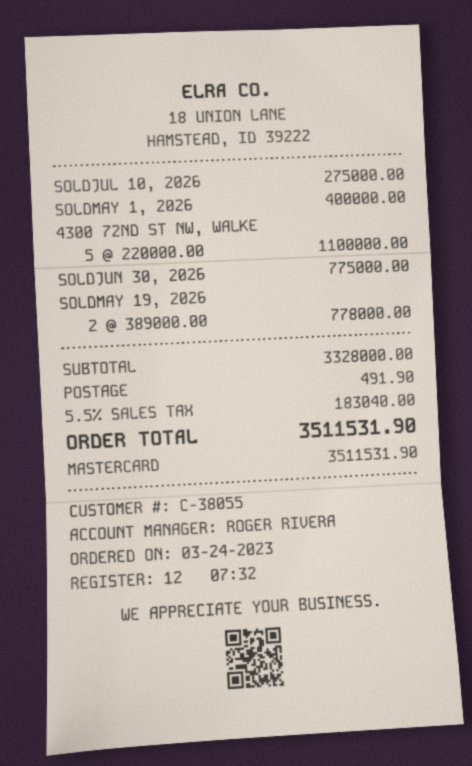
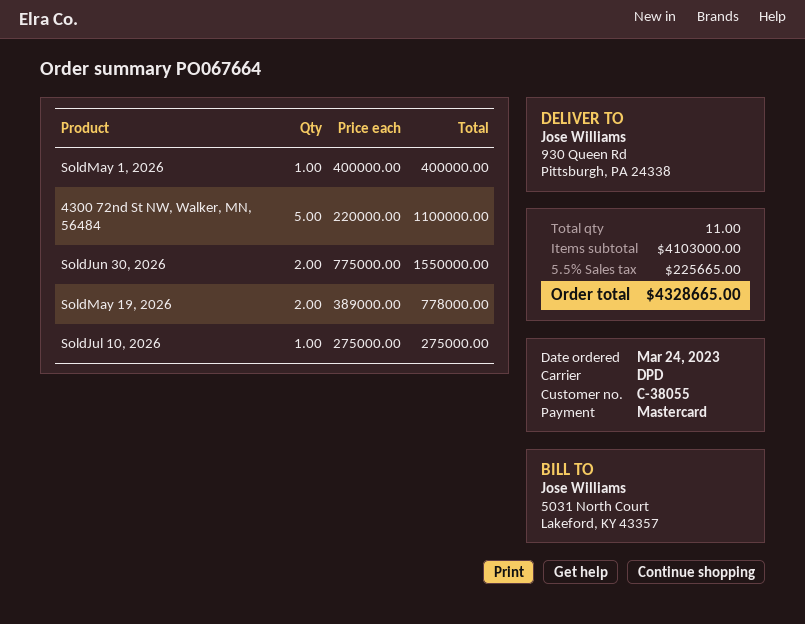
SOLDJUN 30, 2026: 1 x 775000.00 = 775000.00 -> 2 x 775000.00 = 1550000.00
subtotal: 3328000.00 -> 4103000.00
shipping: 491.90 -> none
tax: 5.5% = 183040.00 -> 5.5% = 225665.00
total: 3511531.90 -> 4328665.00

